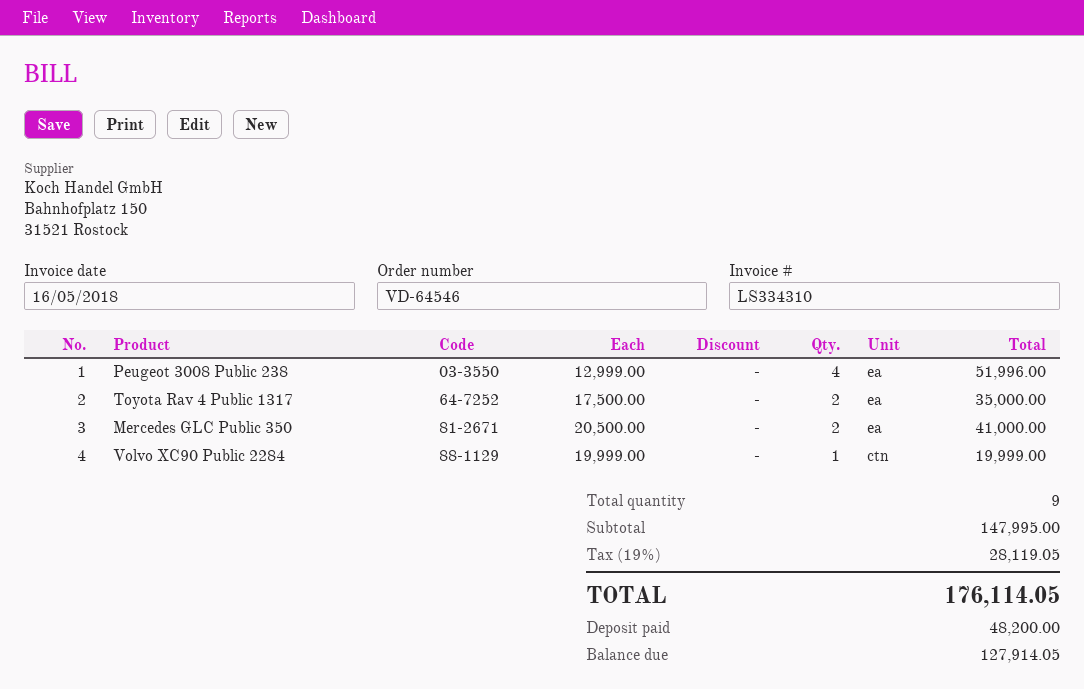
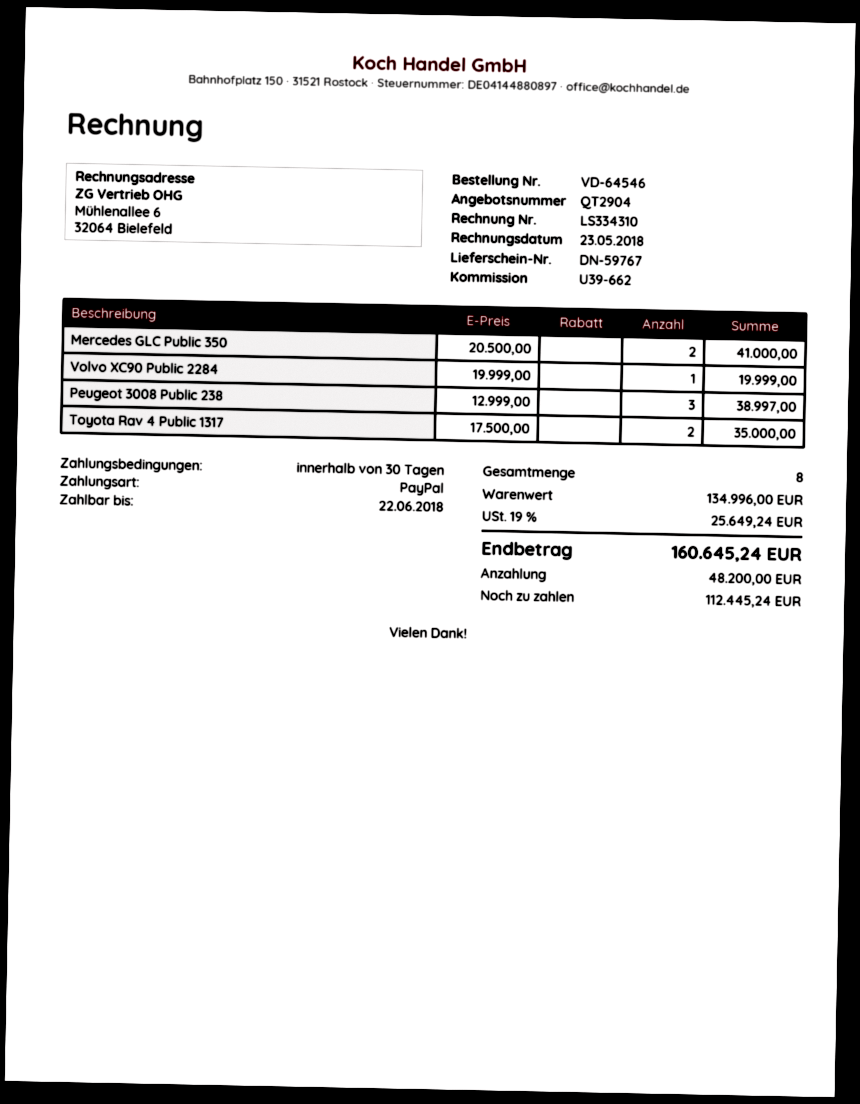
invoice date: 2018-05-16 -> 2018-05-23
Peugeot 3008 Public 238: 4 x 12999.00 = 51996.00 -> 3 x 12999.00 = 38997.00
total quantity: 9 -> 8
subtotal: 147995.00 -> 134996.00
tax: 19% = 28119.05 -> 19% = 25649.24
total: 176114.05 -> 160645.24
balance: 127914.05 -> 112445.24

